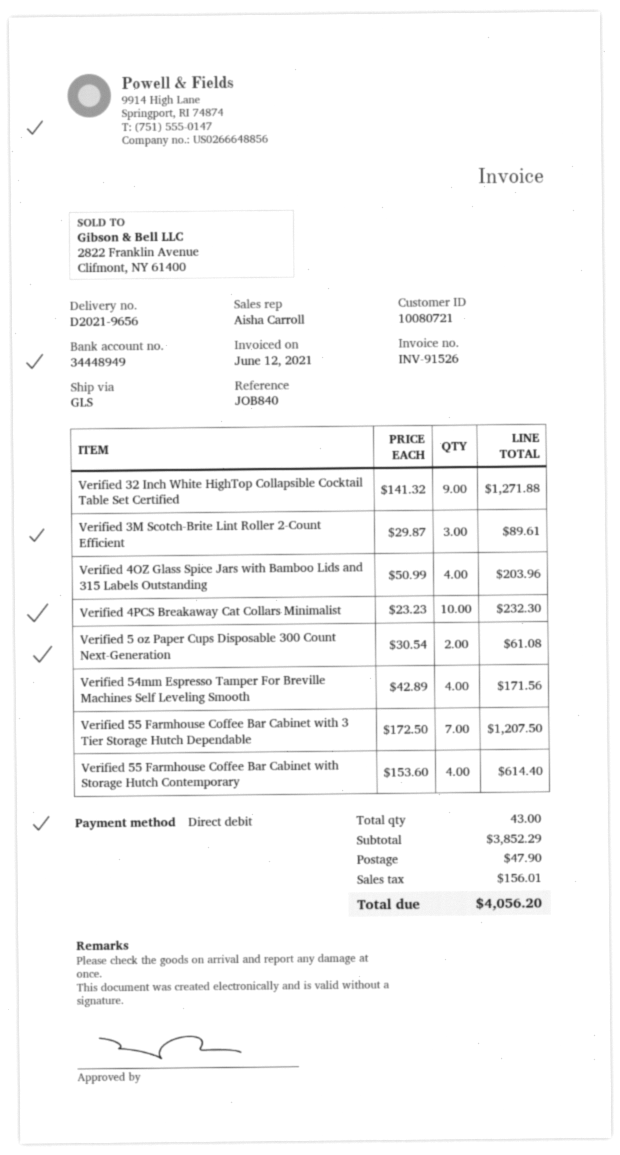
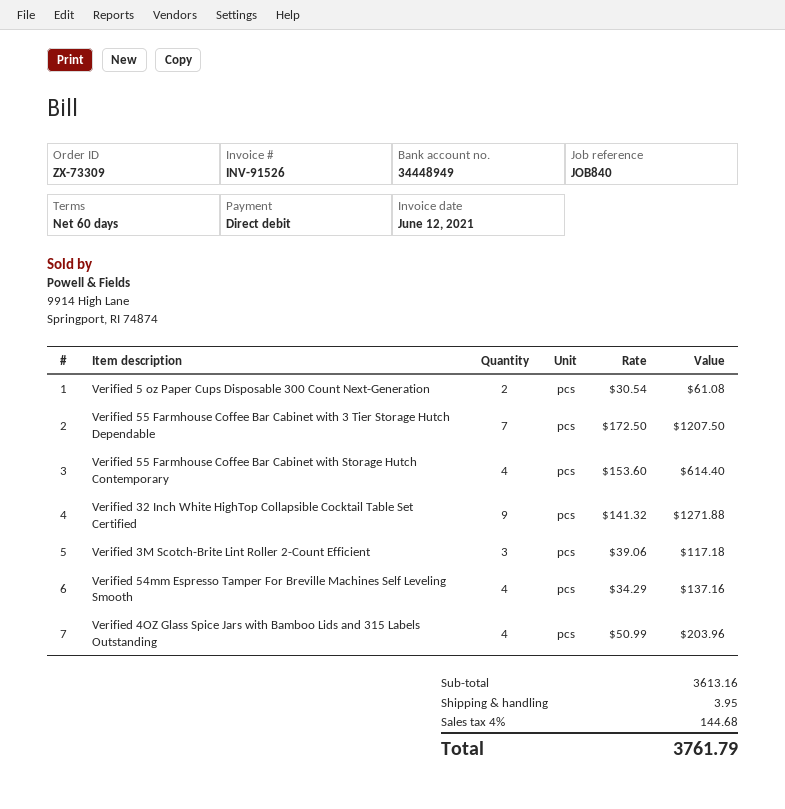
Verified 3M Scotch-Brite Lint Roller 2-Count Efficient: 3 x 29.87 = 89.61 -> 3 x 39.06 = 117.18
Verified 4PCS Breakaway Cat Collars Minimalist: 10 x 23.23 = 232.30 -> none
Verified 54mm Espresso Tamper For Breville Machines Self Leveling Smooth: 4 x 42.89 = 171.56 -> 4 x 34.29 = 137.16
subtotal: 3852.29 -> 3613.16
shipping: 47.90 -> 3.95
tax: 156.01 -> 144.68
total: 4056.20 -> 3761.79

